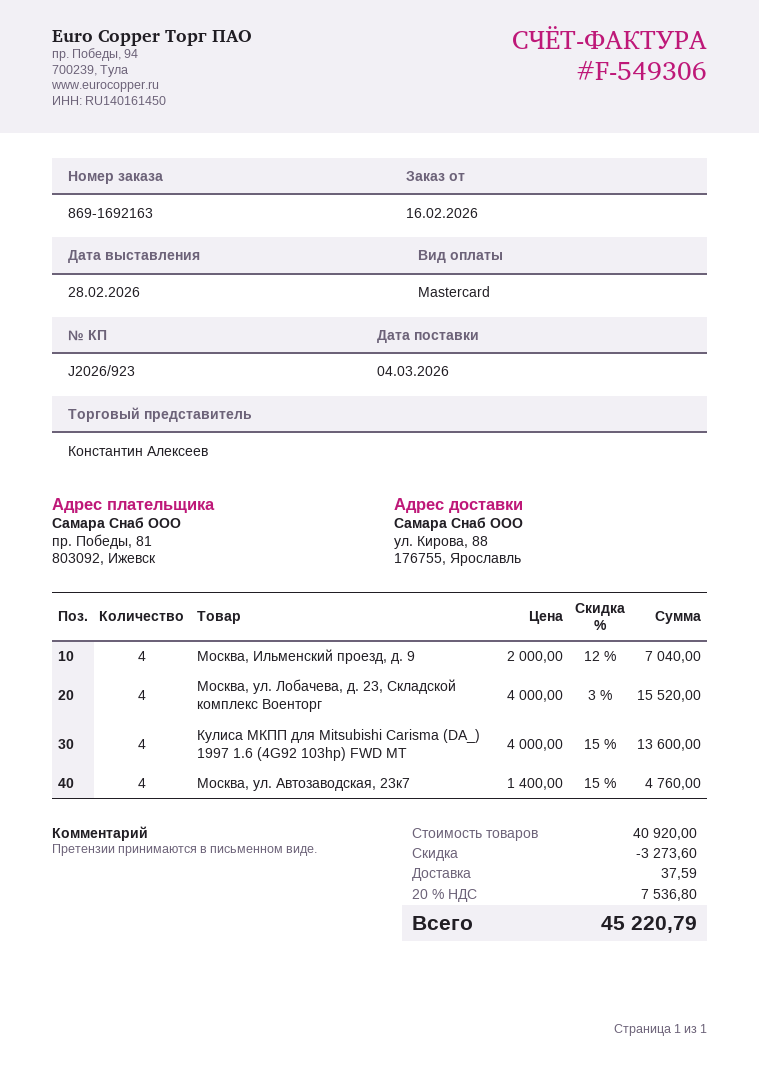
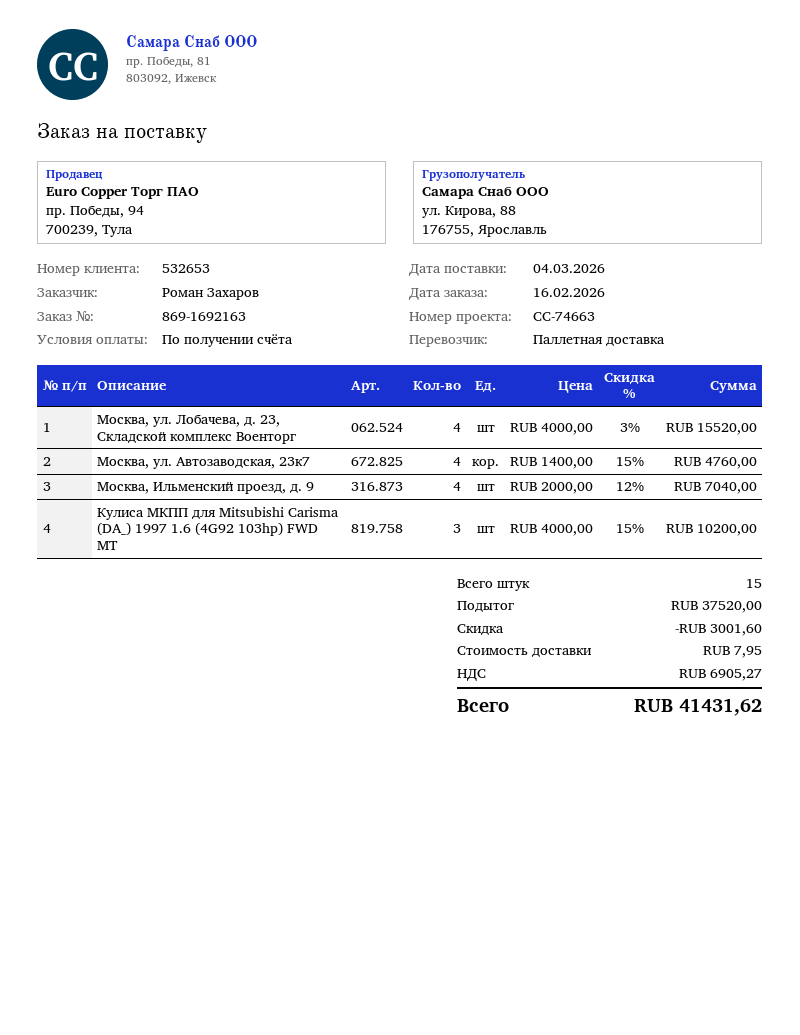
Кулиса МКПП для Mitsubishi Carisma (DA_) 1997 1.6 (4G92 103hp) FWD MT: 4 x 4000.00 - 15% = 13600.00 -> 3 x 4000.00 - 15% = 10200.00
subtotal: 40920.00 -> 37520.00
discount: 3273.60 -> 3001.60
shipping: 37.59 -> 7.95
tax: 7536.80 -> 6905.27
total: 45220.79 -> 41431.62

